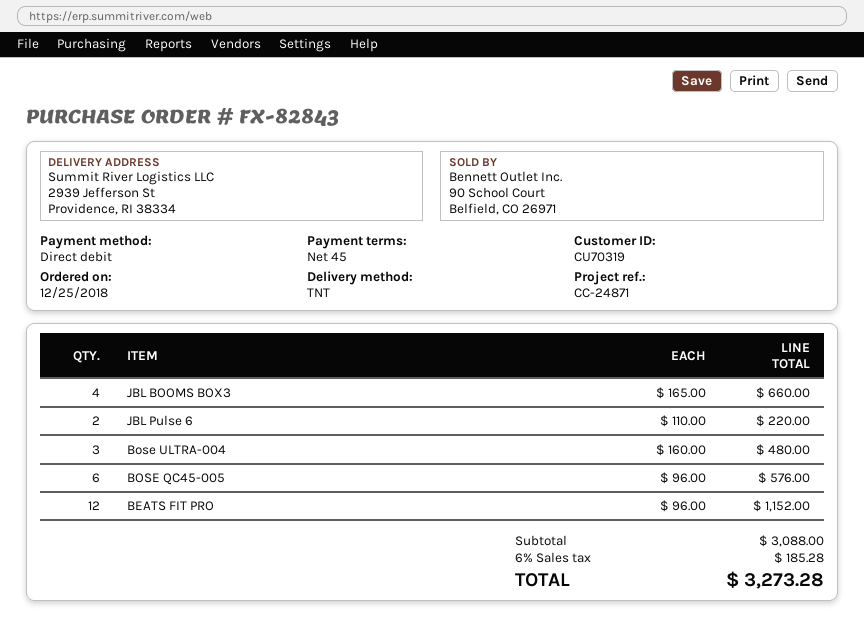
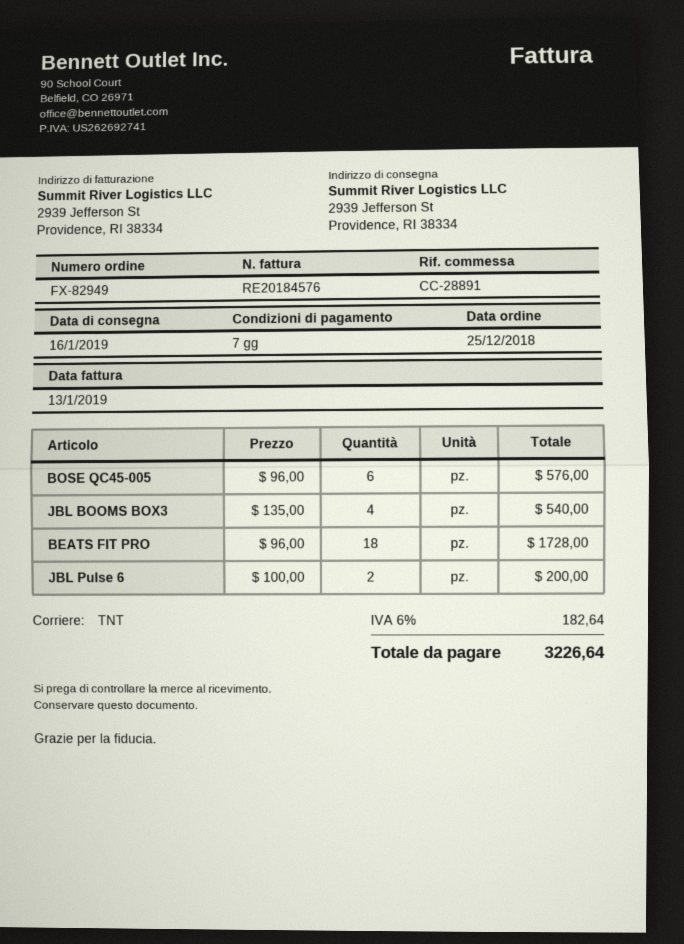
order number: FX-82843 -> FX-82949
payment terms: 45 days -> 7 days
reference: CC-24871 -> CC-28891
JBL BOOMS BOX3: 4 x 165.00 = 660.00 -> 4 x 135.00 = 540.00
JBL Pulse 6: 2 x 110.00 = 220.00 -> 2 x 100.00 = 200.00
Bose ULTRA-004: 3 x 160.00 = 480.00 -> none
BEATS FIT PRO: 12 x 96.00 = 1152.00 -> 18 x 96.00 = 1728.00
tax: 6% = 185.28 -> 6% = 182.64
total: 3273.28 -> 3226.64

